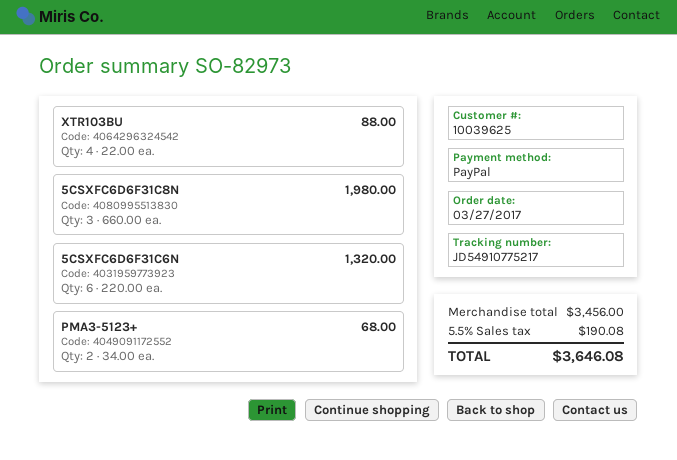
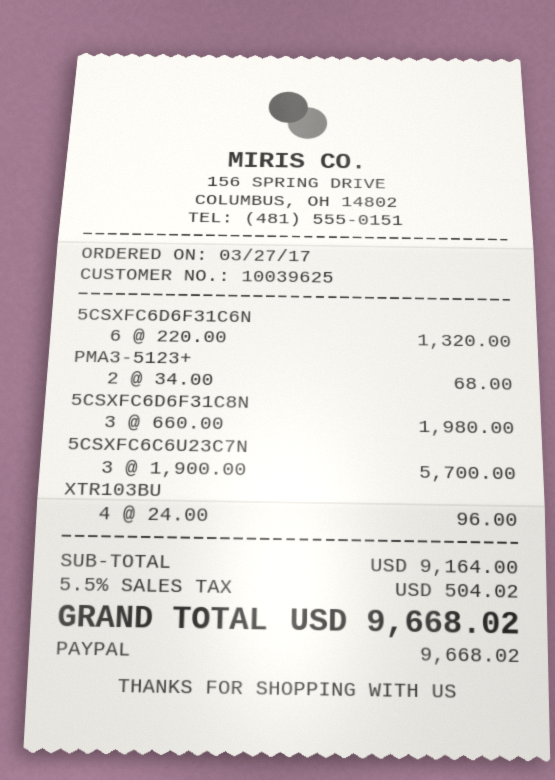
XTR103BU: 4 x 22.00 = 88.00 -> 4 x 24.00 = 96.00
5CSXFC6C6U23C7N: none -> 3 x 1900.00 = 5700.00
subtotal: 3456.00 -> 9164.00
tax: 5.5% = 190.08 -> 5.5% = 504.02
total: 3646.08 -> 9668.02

